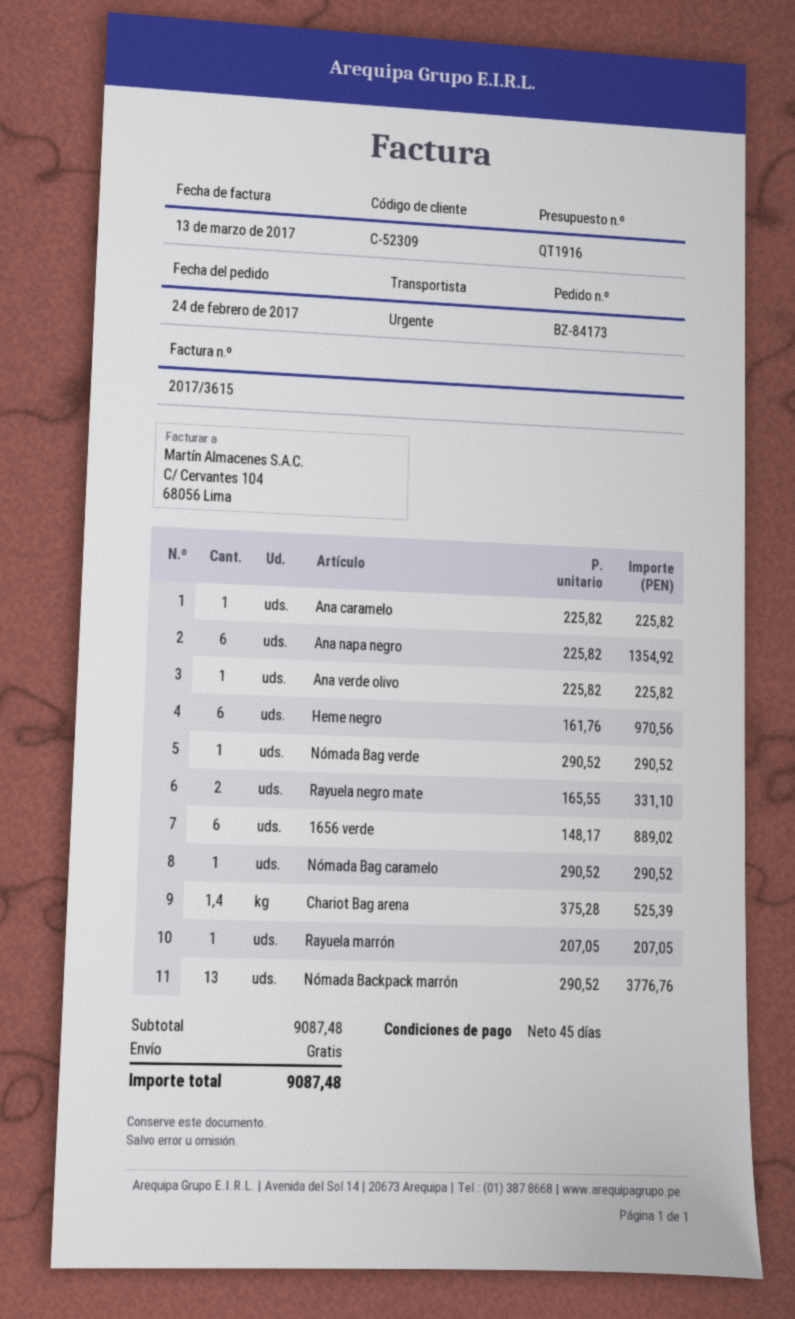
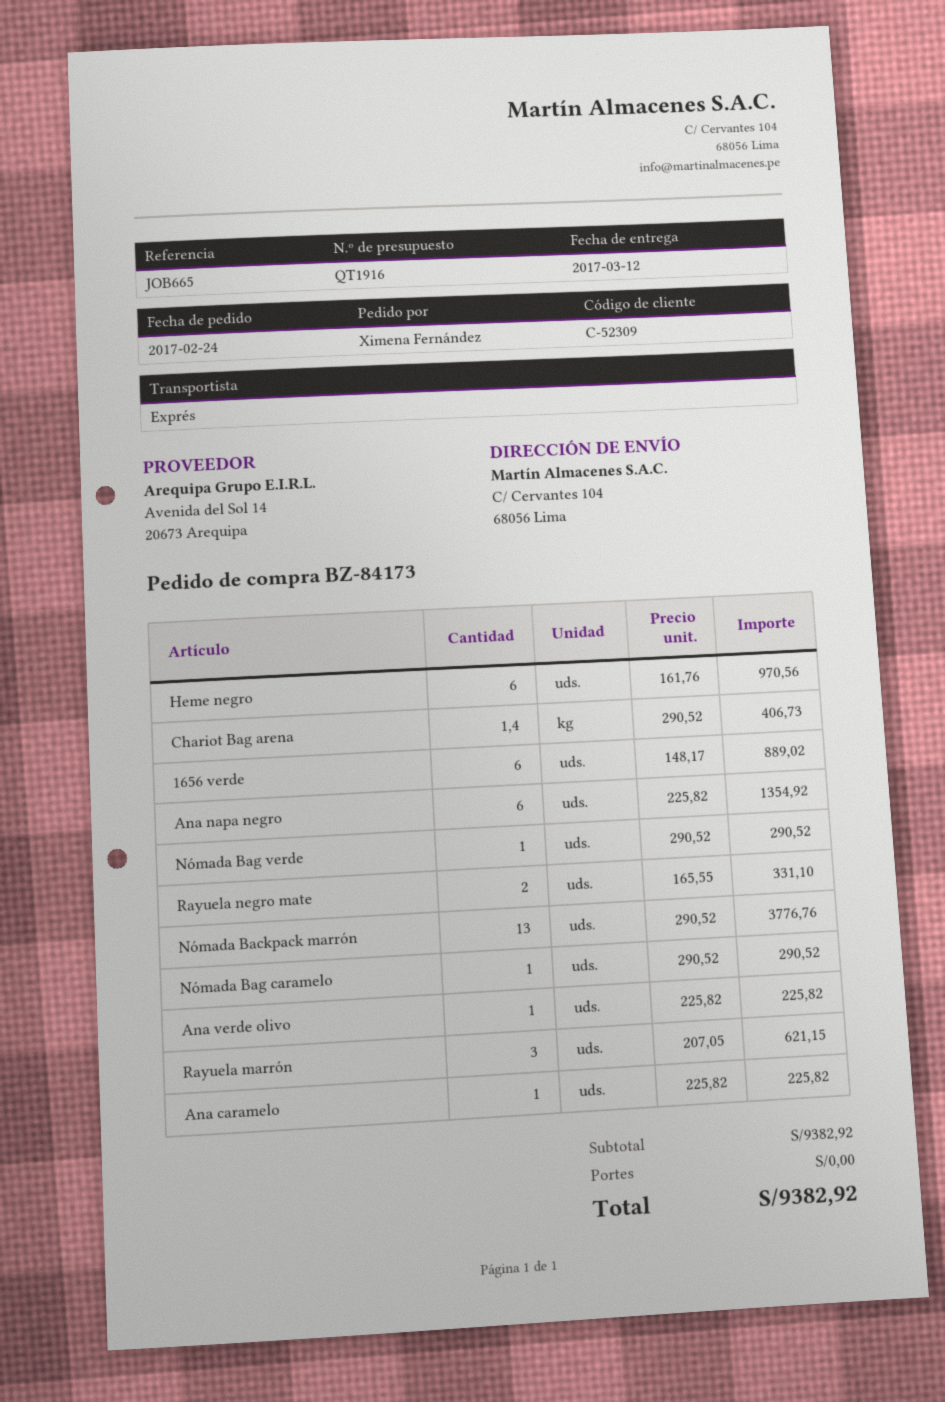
Chariot Bag arena: 1.4 x 375.28 = 525.39 -> 1.4 x 290.52 = 406.73
Rayuela marrón: 1 x 207.05 = 207.05 -> 3 x 207.05 = 621.15
subtotal: 9087.48 -> 9382.92
total: 9087.48 -> 9382.92

